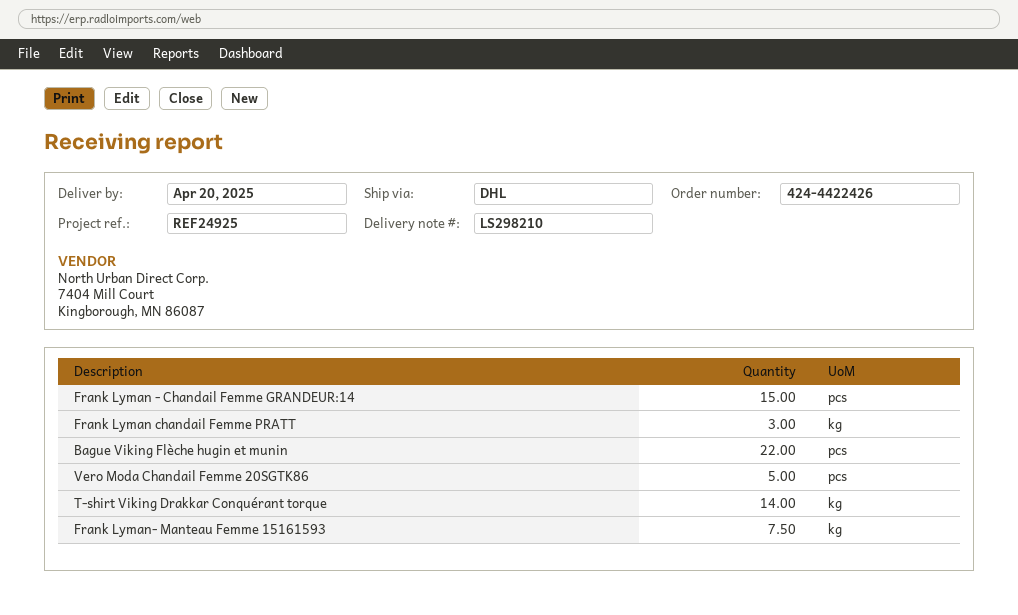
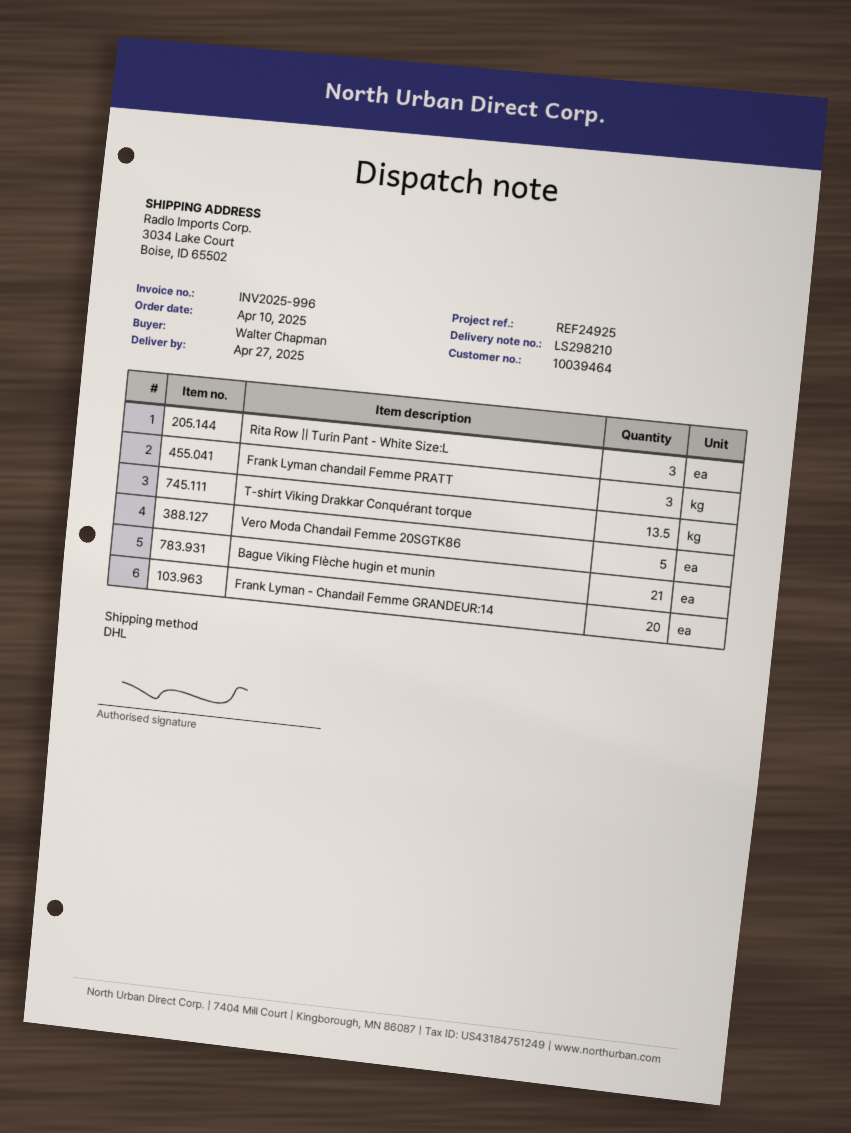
delivery date: 2025-04-20 -> 2025-04-27
Frank Lyman - Chandail Femme GRANDEUR:14: 15 -> 20
Bague Viking Flèche hugin et munin: 22 -> 21
T-shirt Viking Drakkar Conquérant torque: 14 -> 13.5
Frank Lyman- Manteau Femme 15161593: 7.5 -> none
Rita Row || Turin Pant - White Size:L: none -> 3

